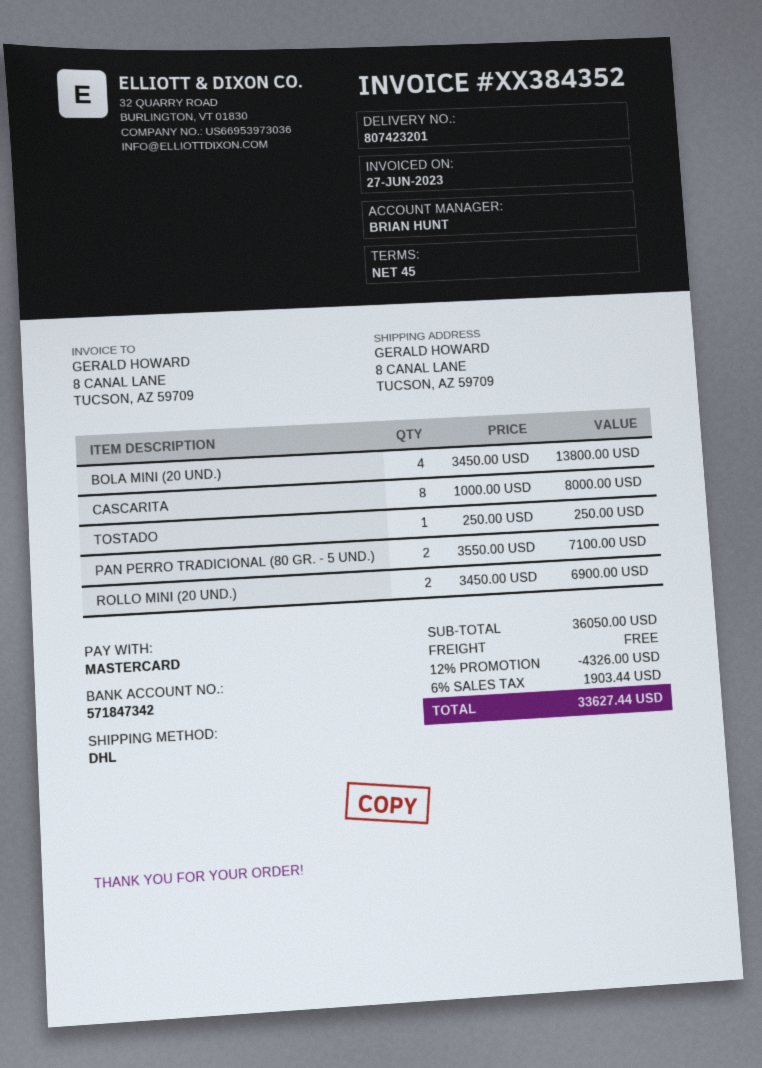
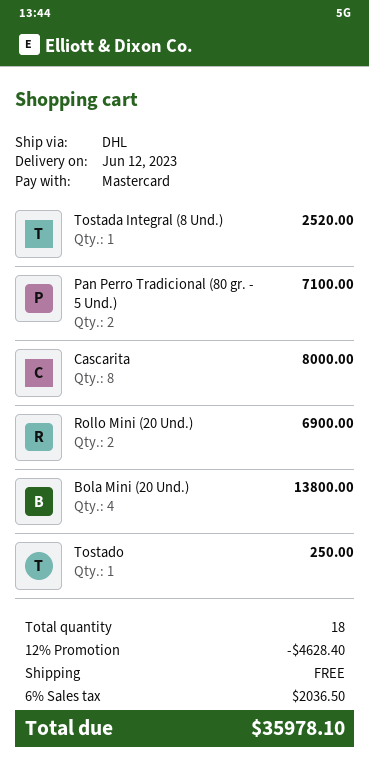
Tostada Integral (8 Und.): none -> 1 for 2520.00
discount: 12% = 4326.00 -> 12% = 4628.40
tax: 6% = 1903.44 -> 6% = 2036.50
total: 33627.44 -> 35978.10

